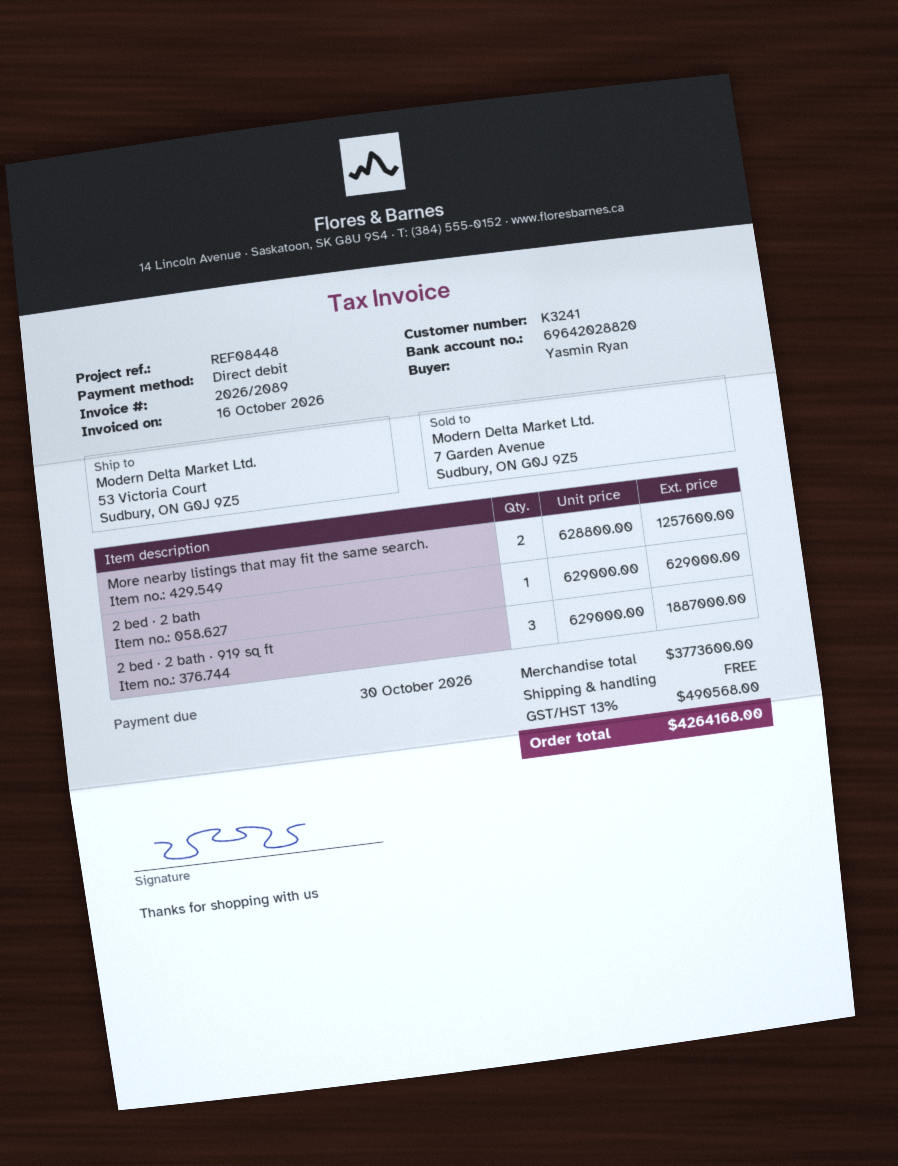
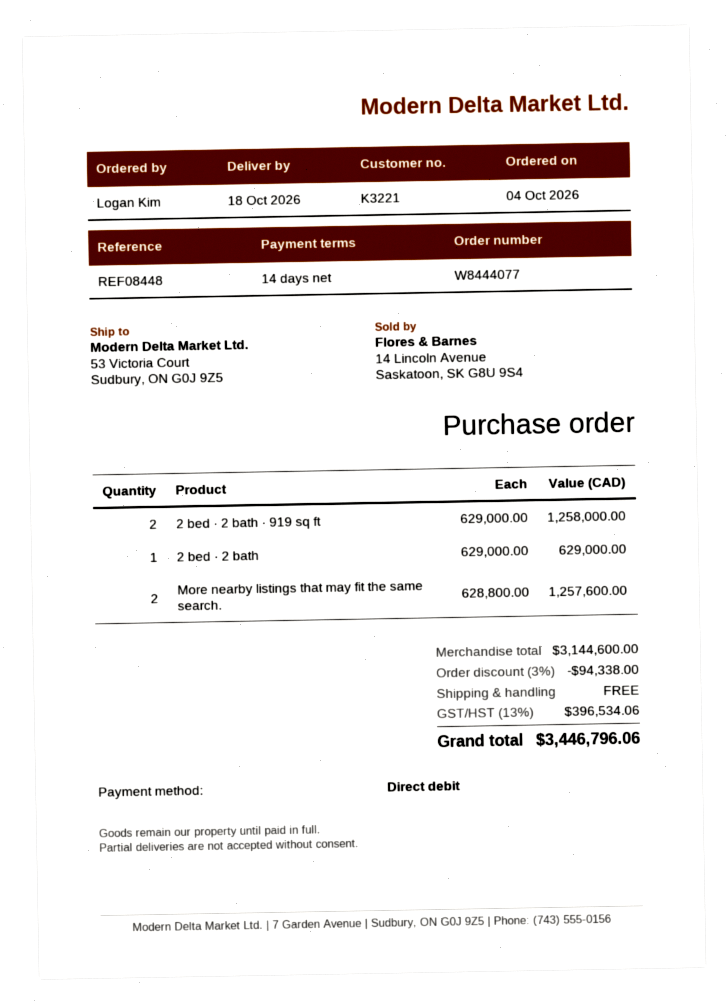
customer number: K3241 -> K3221
ordered by: Yasmin Ryan -> Logan Kim
2 bed · 2 bath · 919 sq ft: 3 x 629000.00 = 1887000.00 -> 2 x 629000.00 = 1258000.00
subtotal: 3773600.00 -> 3144600.00
discount: none -> 3% = 94338.00
tax: 13% = 490568.00 -> 13% = 396534.06
total: 4264168.00 -> 3446796.06

